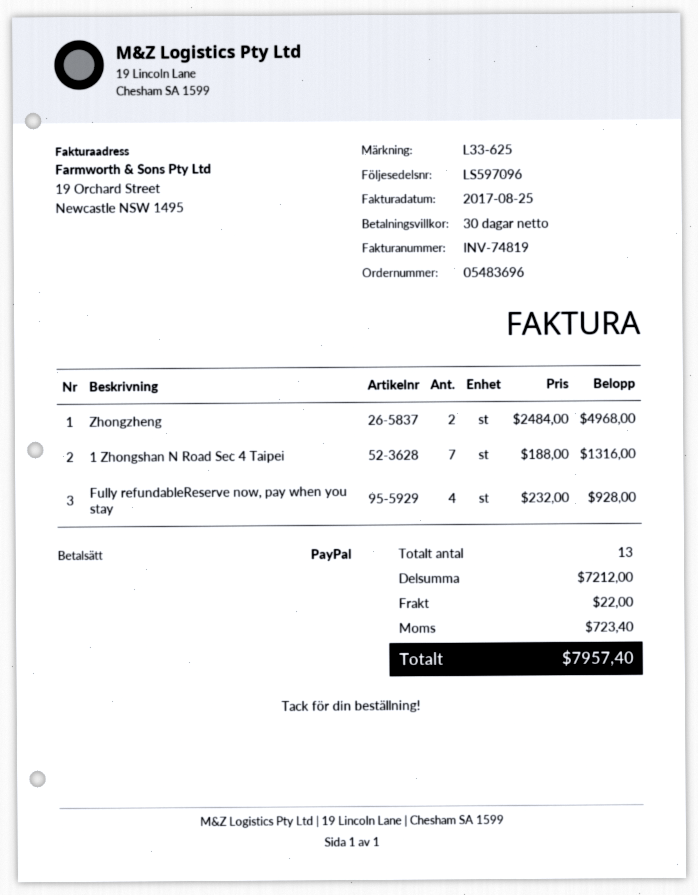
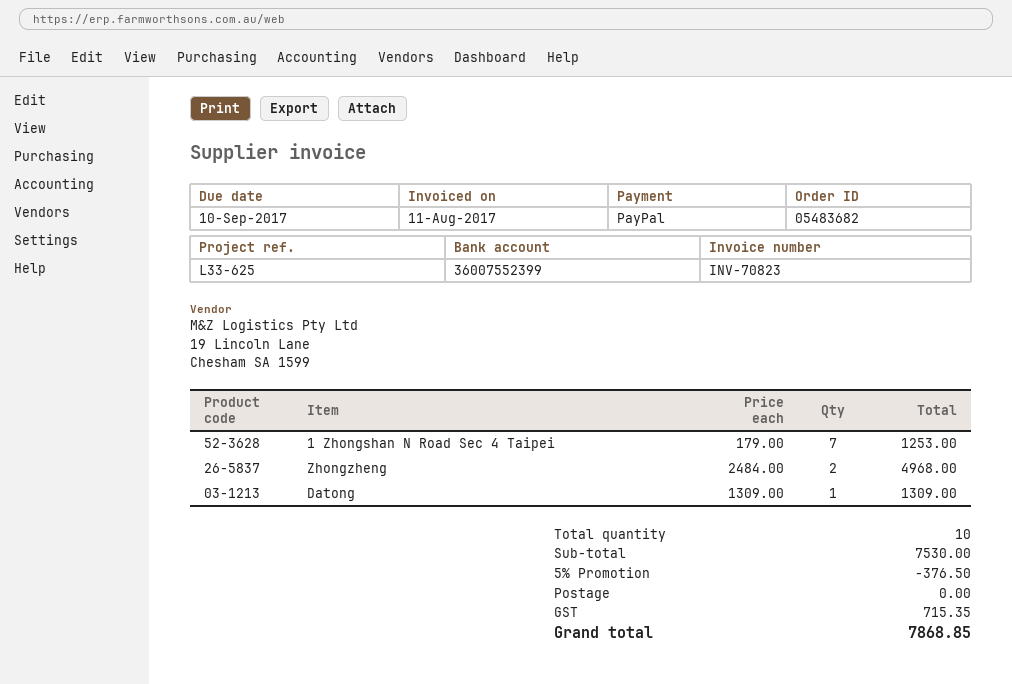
order number: 05483696 -> 05483682
invoice number: INV-74819 -> INV-70823
invoice date: 2017-08-25 -> 2017-08-11
1 Zhongshan N Road Sec 4 Taipei: 7 x 188.00 = 1316.00 -> 7 x 179.00 = 1253.00
Fully refundableReserve now, pay when you stay: 4 x 232.00 = 928.00 -> none
Datong: none -> 1 x 1309.00 = 1309.00
total quantity: 13 -> 10
subtotal: 7212.00 -> 7530.00
discount: none -> 5% = 376.50
shipping: 22.00 -> 0.00
tax: 723.40 -> 715.35
total: 7957.40 -> 7868.85

